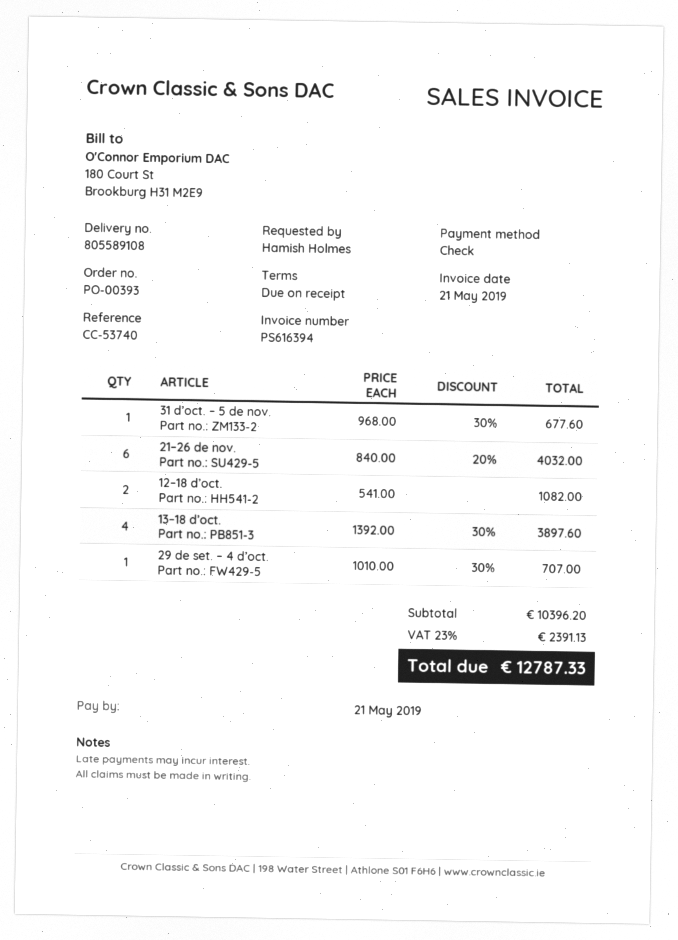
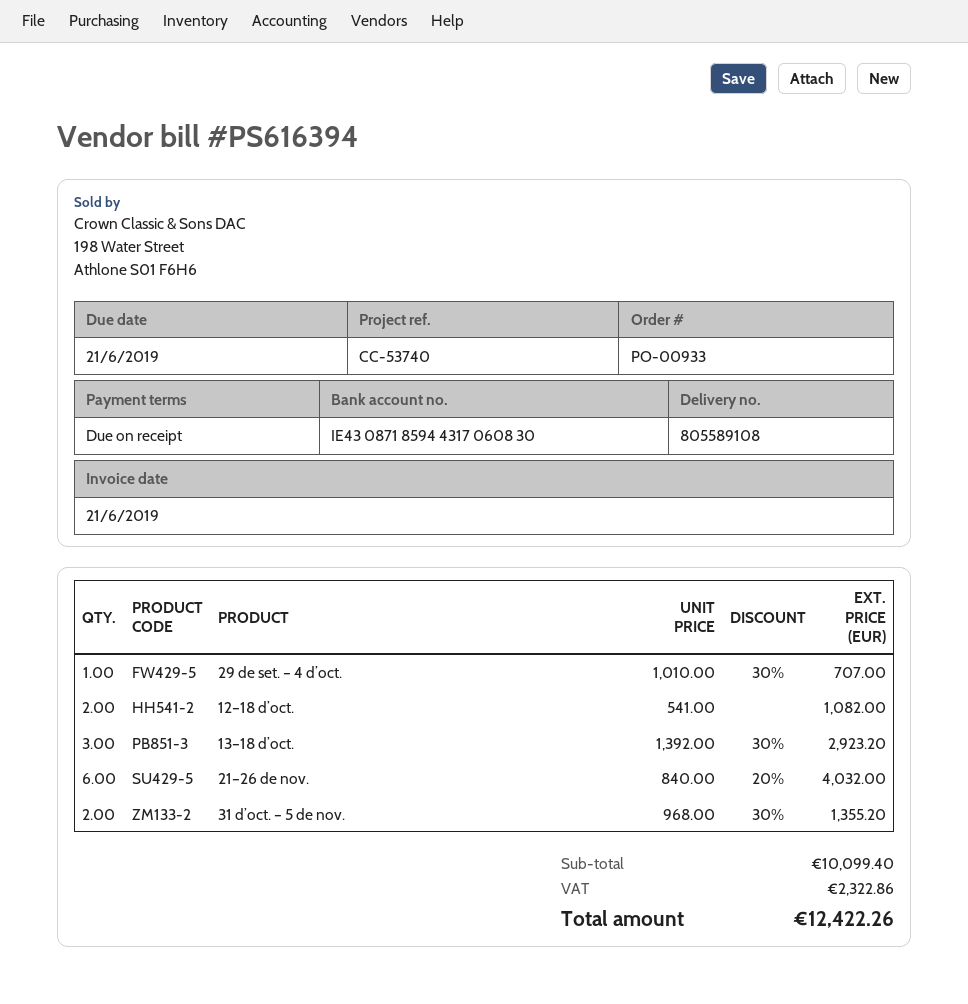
order number: PO-00393 -> PO-00933
invoice date: 2019-05-21 -> 2019-06-21
due date: 2019-05-21 -> 2019-06-21
31 d’oct. – 5 de nov.: 1 x 968.00 - 30% = 677.60 -> 2 x 968.00 - 30% = 1355.20
13–18 d’oct.: 4 x 1392.00 - 30% = 3897.60 -> 3 x 1392.00 - 30% = 2923.20
subtotal: 10396.20 -> 10099.40
tax: 2391.13 -> 2322.86
total: 12787.33 -> 12422.26

